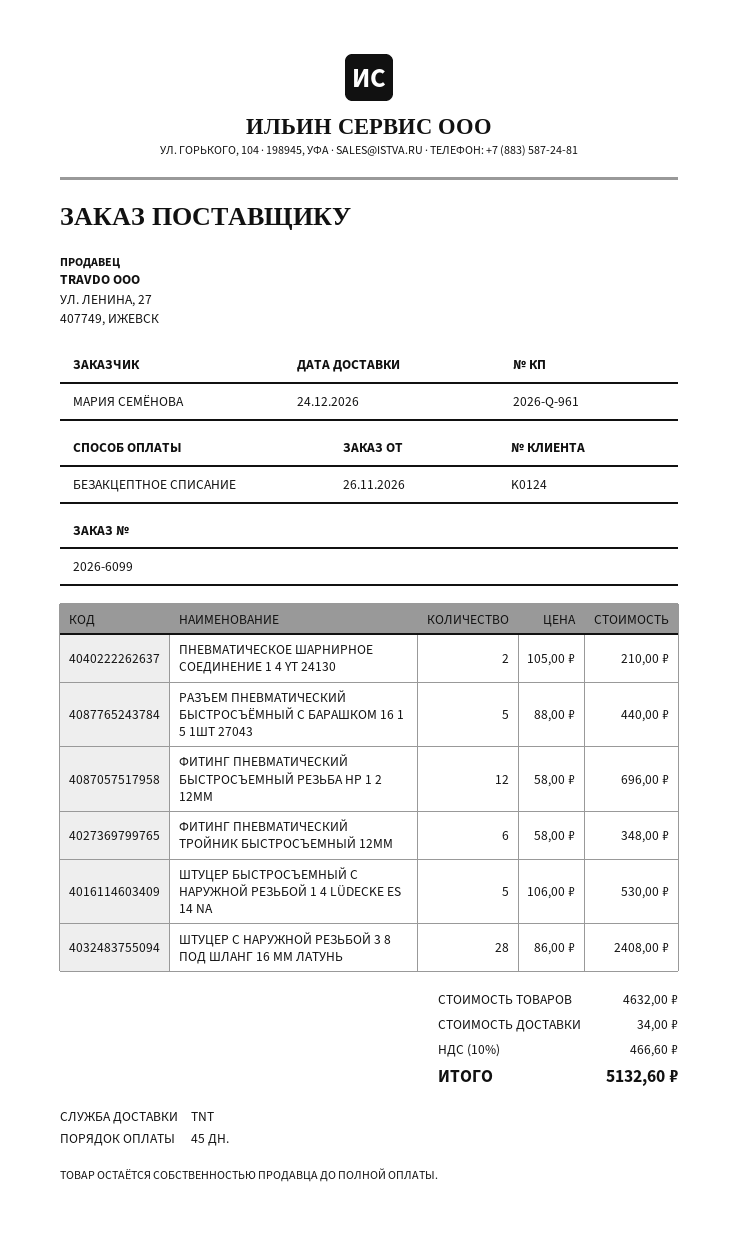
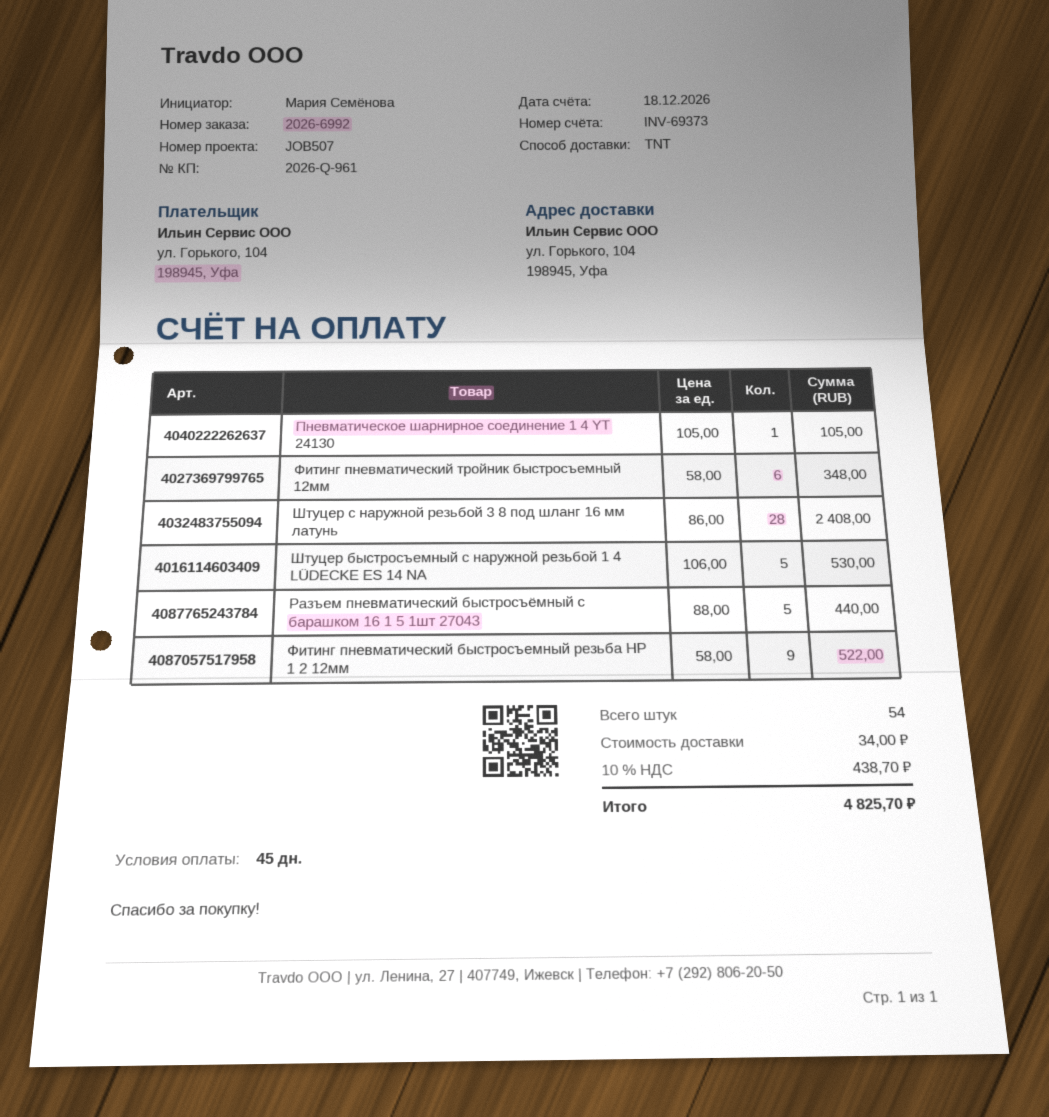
order number: 2026-6099 -> 2026-6992
ПНЕВМАТИЧЕСКОЕ ШАРНИРНОЕ СОЕДИНЕНИЕ 1 4 YT 24130: 2 x 105.00 = 210.00 -> 1 x 105.00 = 105.00
ФИТИНГ ПНЕВМАТИЧЕСКИЙ БЫСТРОСЪЕМНЫЙ РЕЗЬБА НР 1 2 12ММ: 12 x 58.00 = 696.00 -> 9 x 58.00 = 522.00
tax: 10% = 466.60 -> 10% = 438.70
total: 5132.60 -> 4825.70

